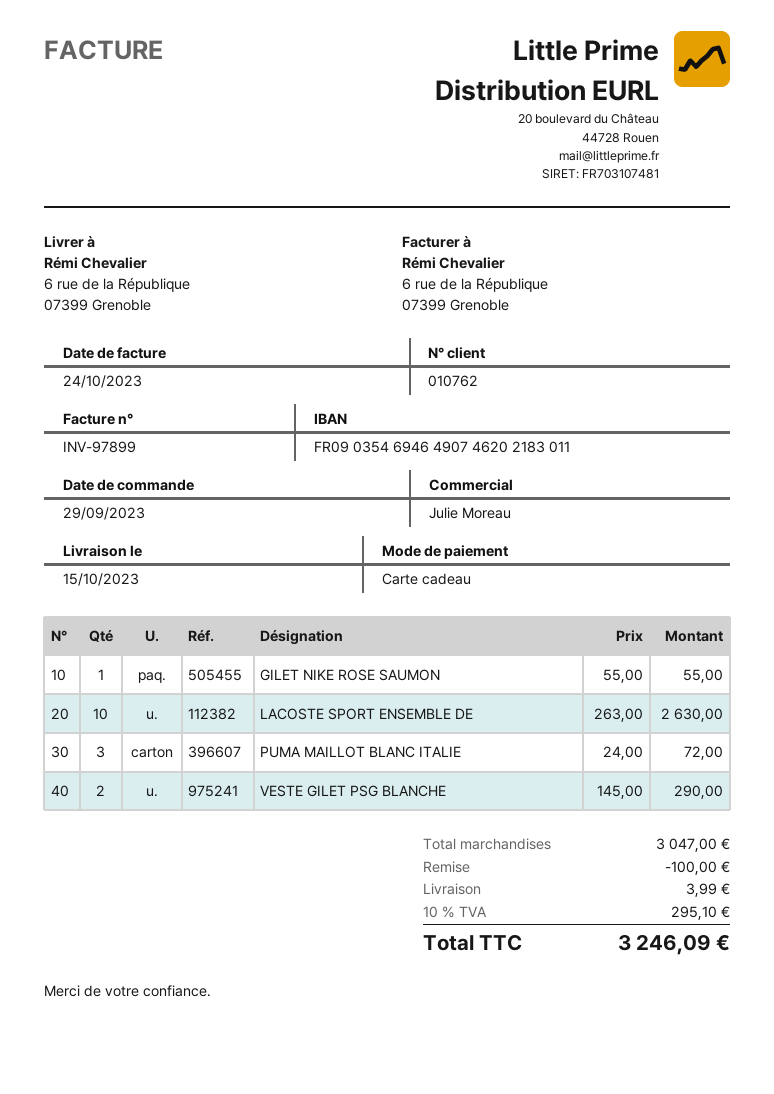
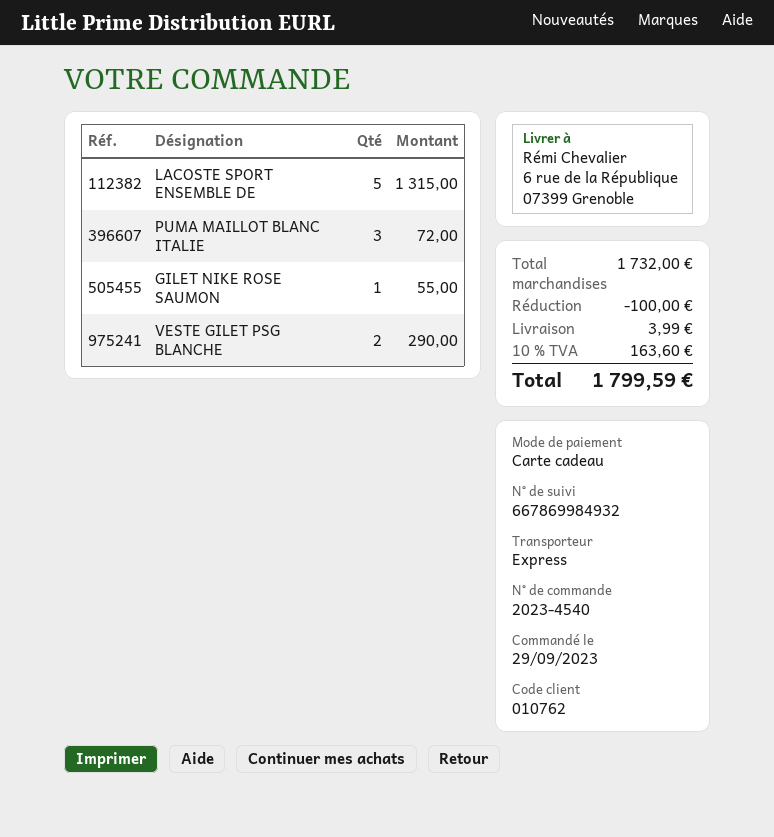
LACOSTE SPORT ENSEMBLE DE: 10 for 2630.00 -> 5 for 1315.00
subtotal: 3047.00 -> 1732.00
tax: 10% = 295.10 -> 10% = 163.60
total: 3246.09 -> 1799.59

